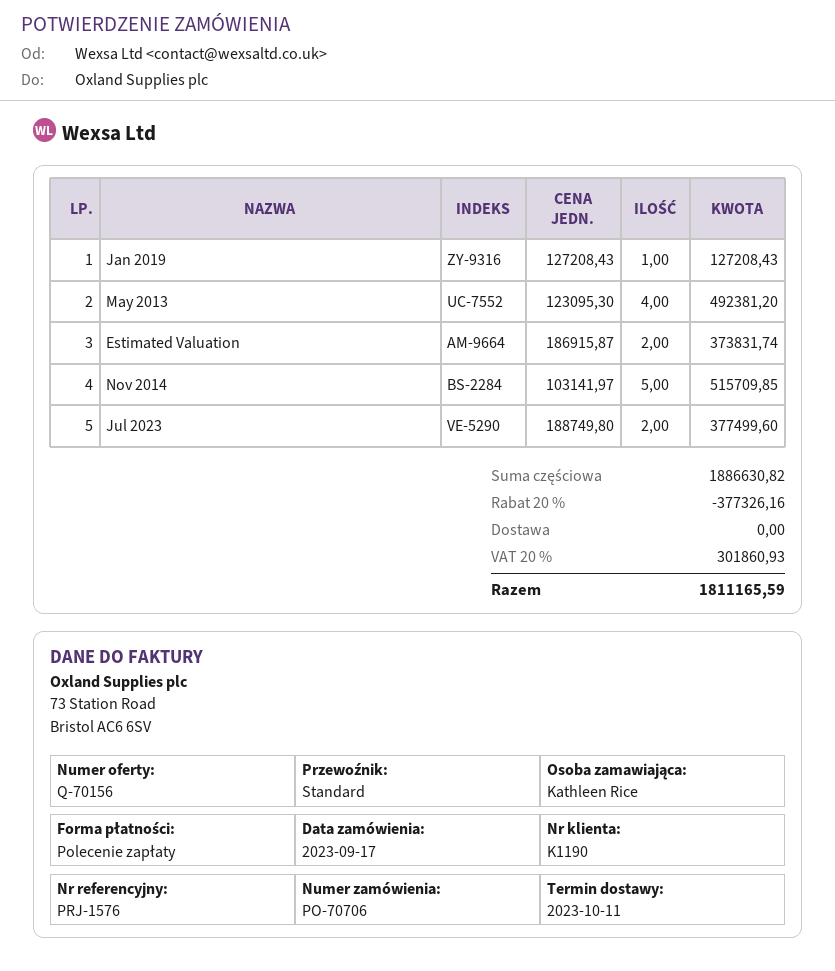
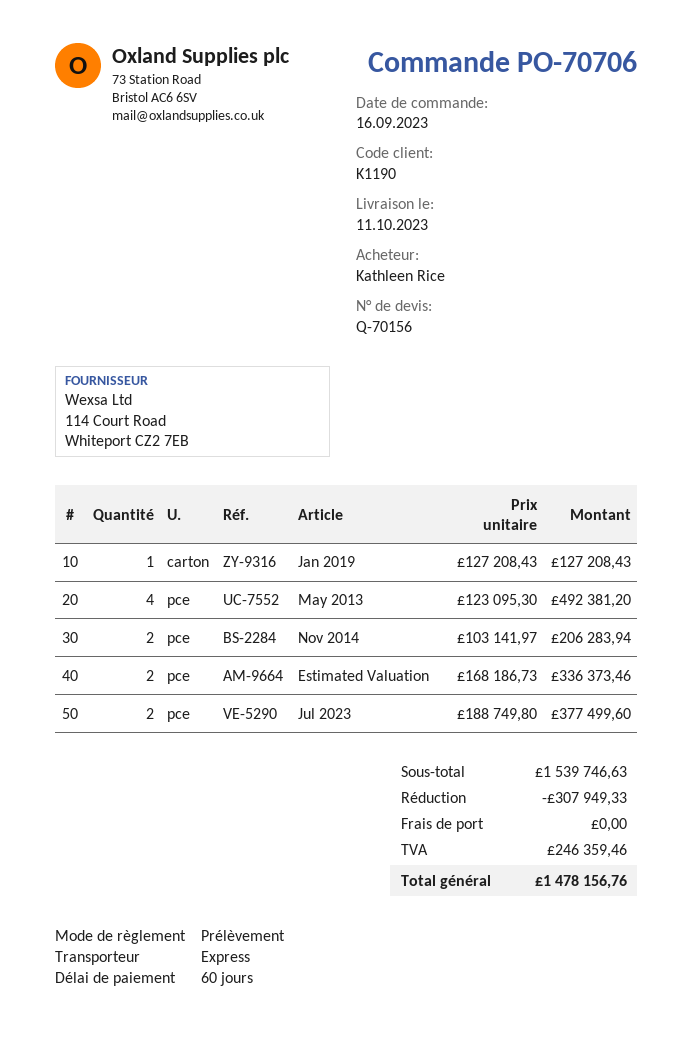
order date: 2023-09-17 -> 2023-09-16
shipping method: standard -> express
Estimated Valuation: 2 x 186915.87 = 373831.74 -> 2 x 168186.73 = 336373.46
Nov 2014: 5 x 103141.97 = 515709.85 -> 2 x 103141.97 = 206283.94
subtotal: 1886630.82 -> 1539746.63
discount: 377326.16 -> 307949.33
tax: 301860.93 -> 246359.46
total: 1811165.59 -> 1478156.76

